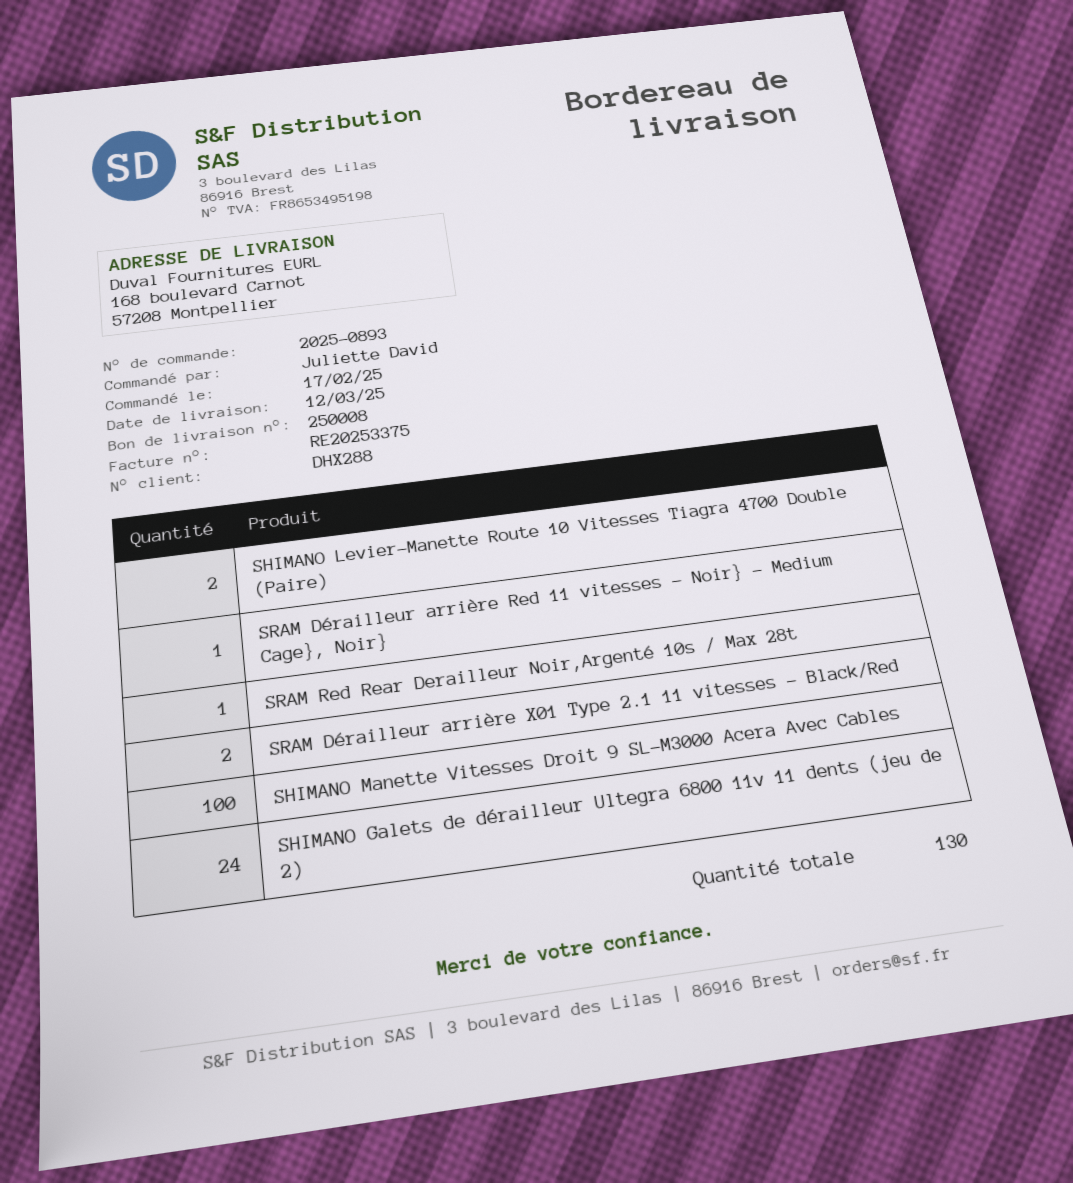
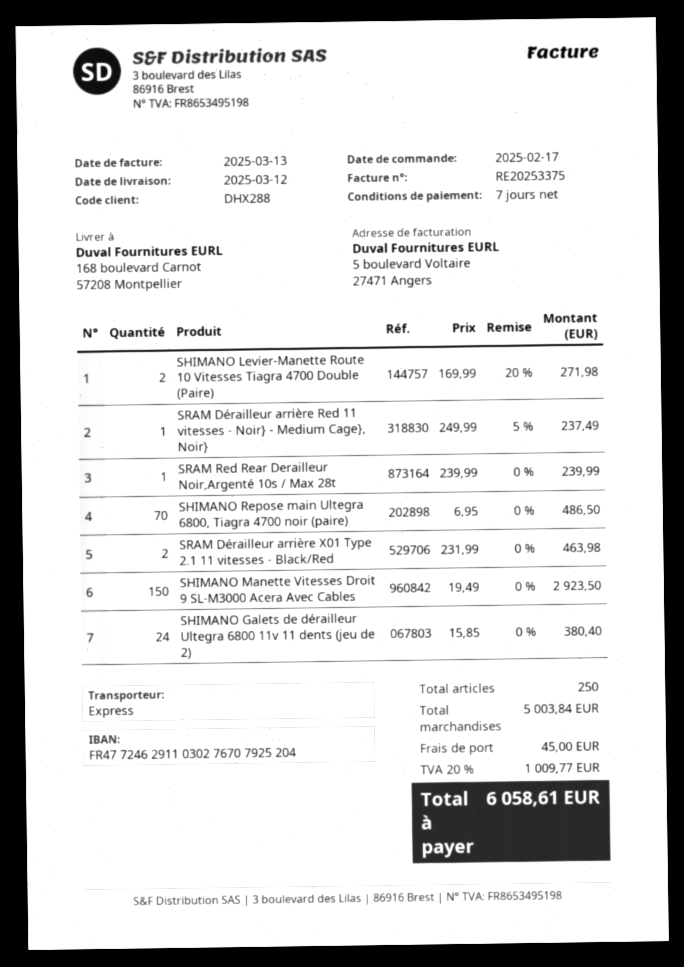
SHIMANO Manette Vitesses Droit 9 SL-M3000 Acera Avec Cables: 100 -> 150
SHIMANO Repose main Ultegra 6800, Tiagra 4700 noir (paire): none -> 70
total quantity: 130 -> 250

